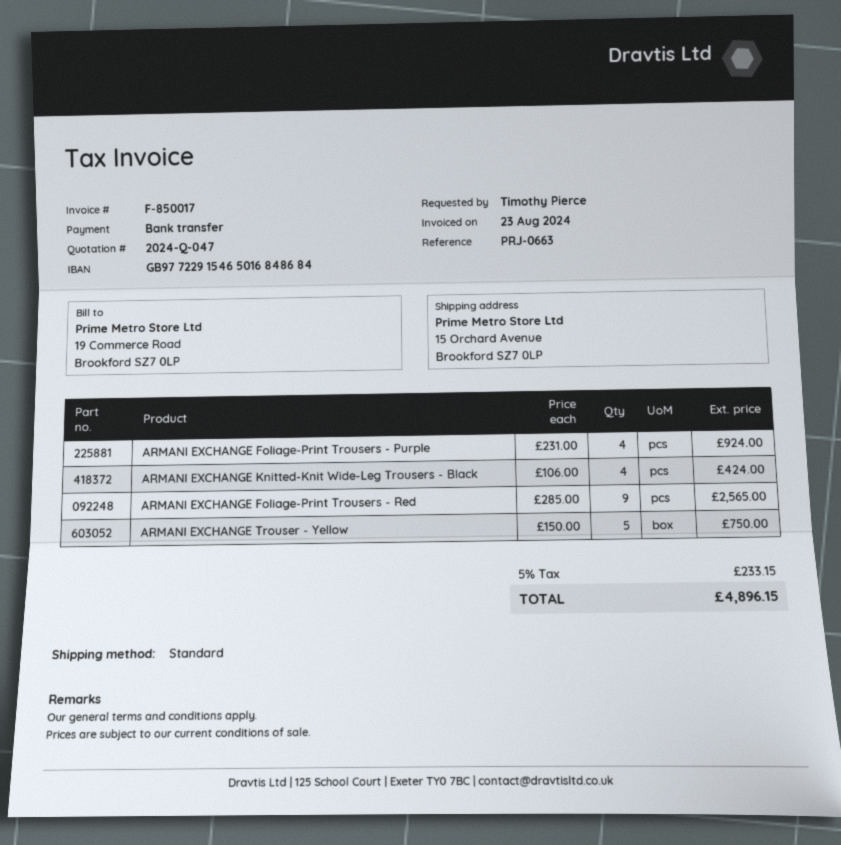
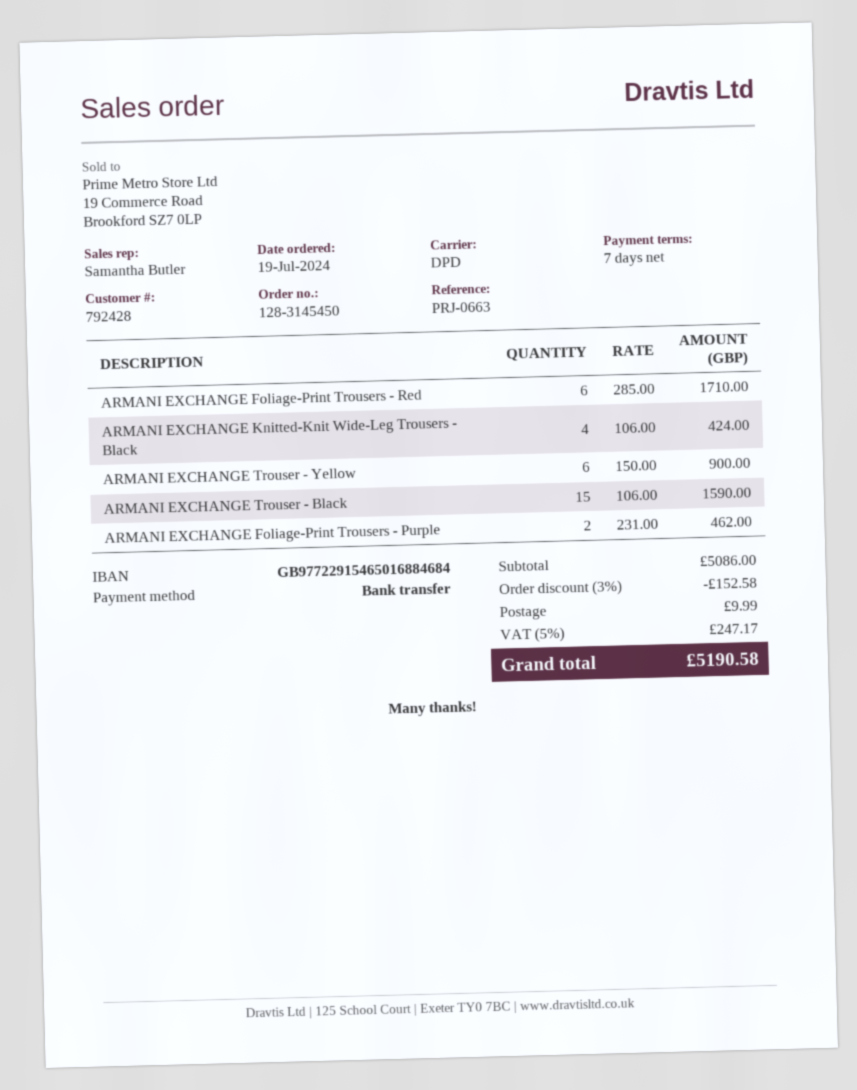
bank account: GB97722915465016848684 -> GB97722915465016884684
shipping method: standard -> DPD
ARMANI EXCHANGE Foliage-Print Trousers - Purple: 4 x 231.00 = 924.00 -> 2 x 231.00 = 462.00
ARMANI EXCHANGE Foliage-Print Trousers - Red: 9 x 285.00 = 2565.00 -> 6 x 285.00 = 1710.00
ARMANI EXCHANGE Trouser - Yellow: 5 x 150.00 = 750.00 -> 6 x 150.00 = 900.00
ARMANI EXCHANGE Trouser - Black: none -> 15 x 106.00 = 1590.00
discount: none -> 3% = 152.58
shipping: none -> 9.99
tax: 5% = 233.15 -> 5% = 247.17
total: 4896.15 -> 5190.58

